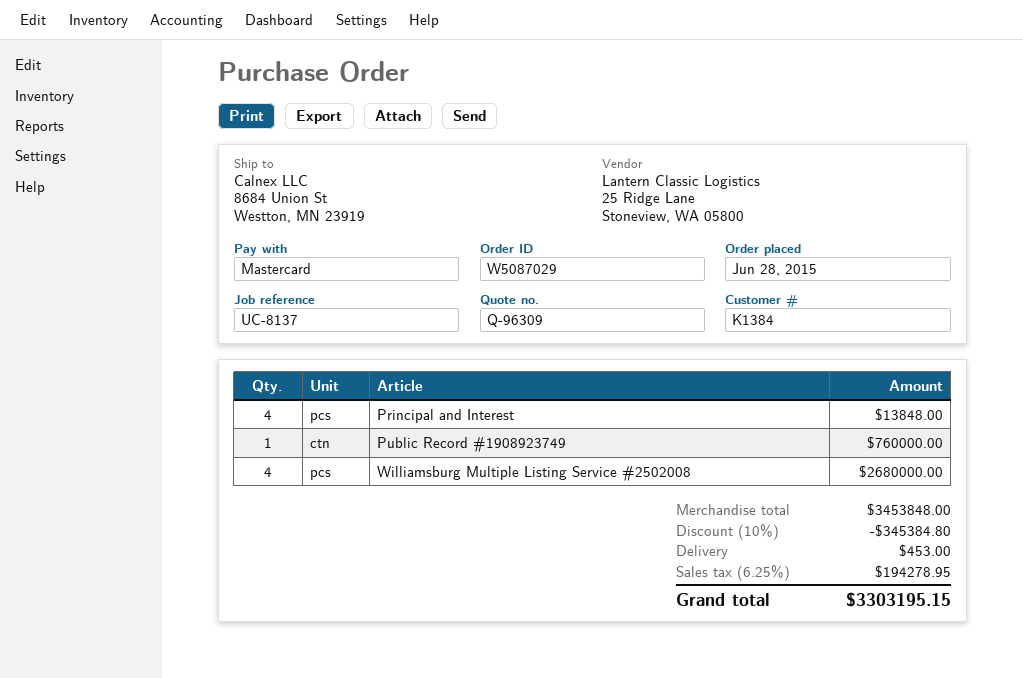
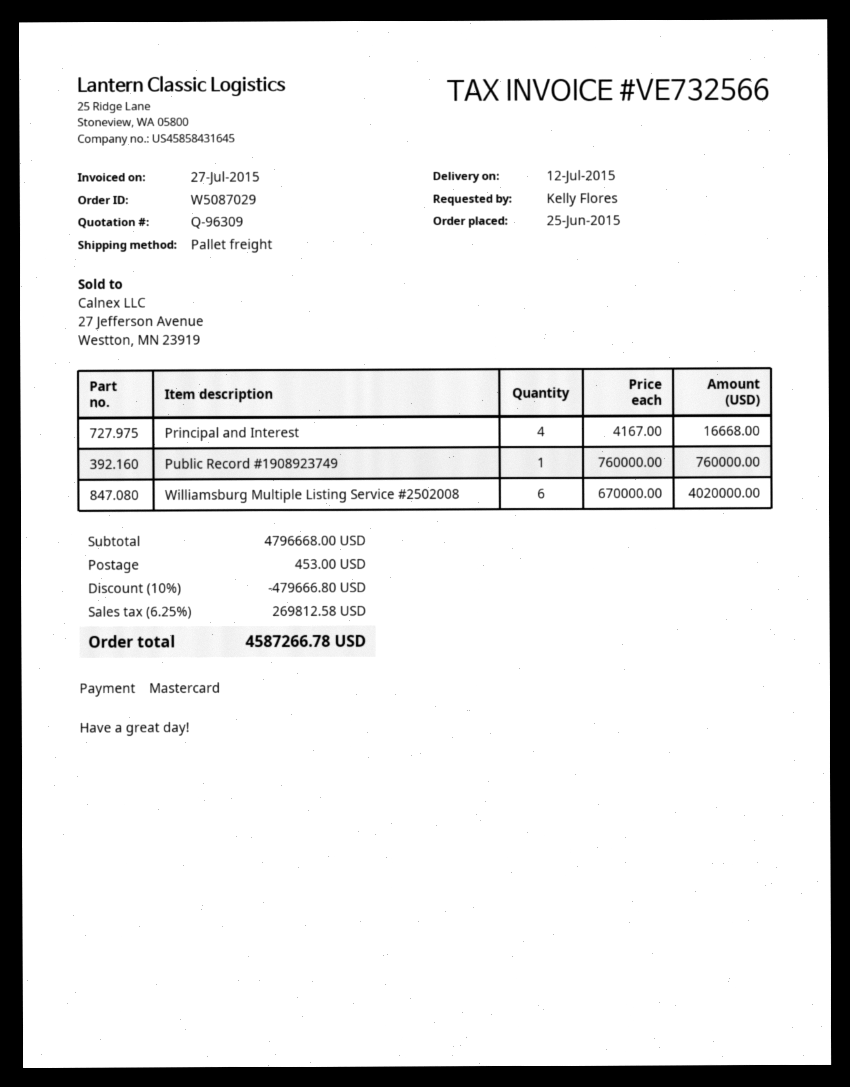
order date: 2015-06-28 -> 2015-06-25
Principal and Interest: 4 for 13848.00 -> 4 for 16668.00
Williamsburg Multiple Listing Service #2502008: 4 for 2680000.00 -> 6 for 4020000.00
subtotal: 3453848.00 -> 4796668.00
discount: 10% = 345384.80 -> 10% = 479666.80
tax: 6.25% = 194278.95 -> 6.25% = 269812.58
total: 3303195.15 -> 4587266.78

